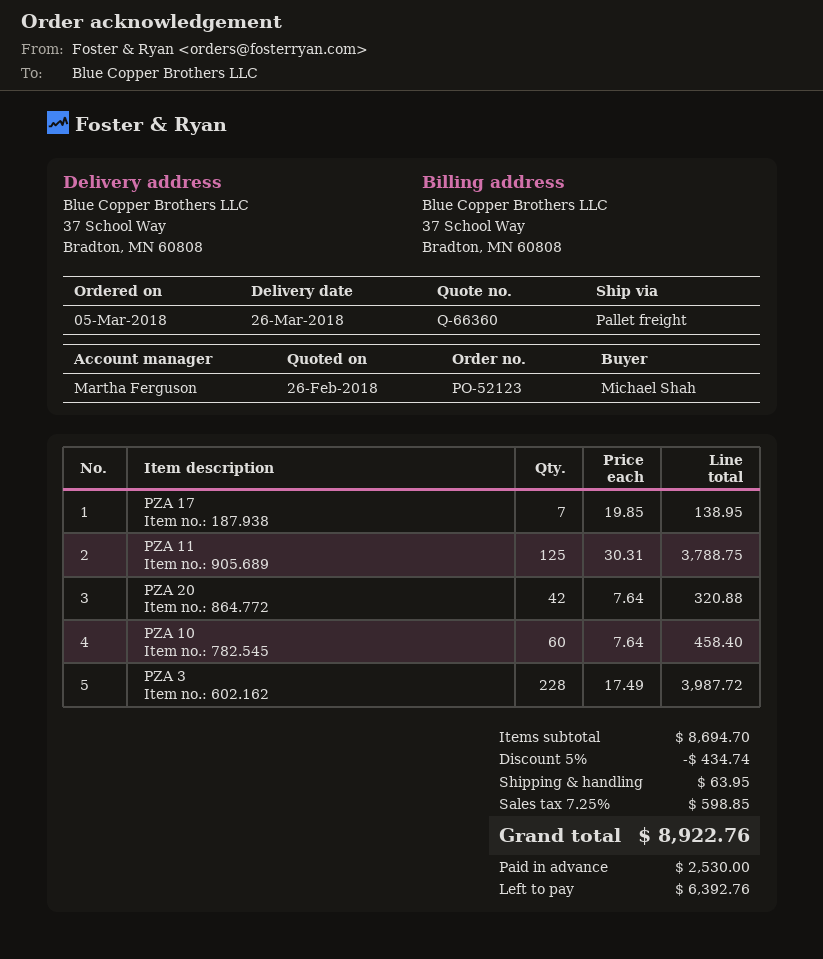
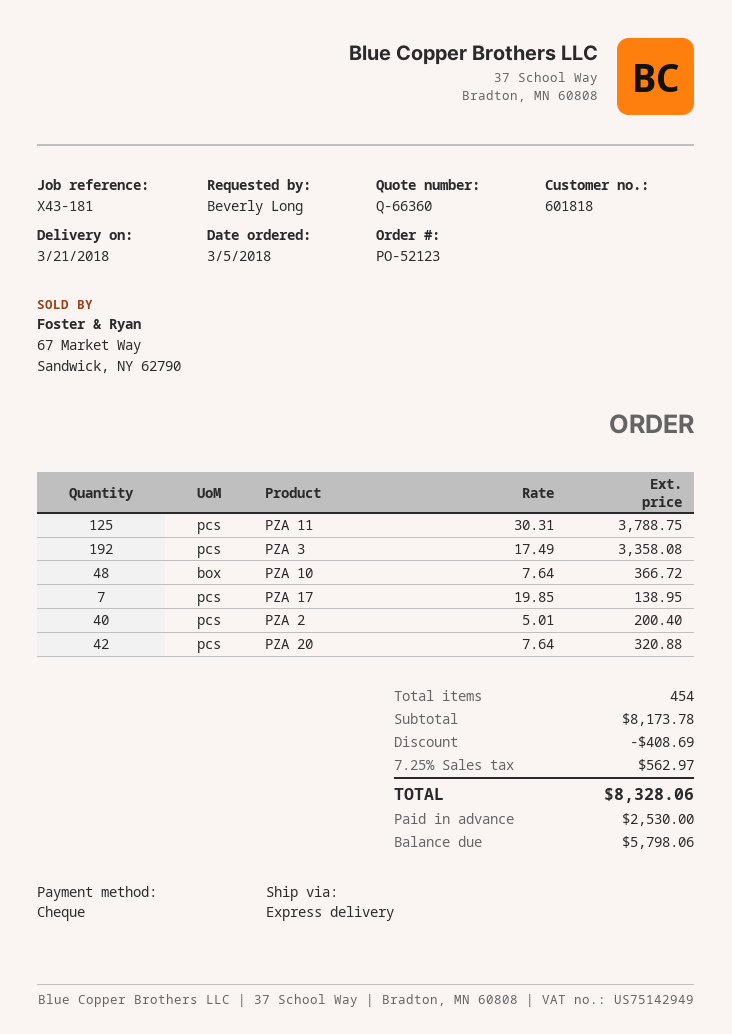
delivery date: 2018-03-26 -> 2018-03-21
ordered by: Michael Shah -> Beverly Long
shipping method: pallet freight -> express
PZA 10: 60 x 7.64 = 458.40 -> 48 x 7.64 = 366.72
PZA 3: 228 x 17.49 = 3987.72 -> 192 x 17.49 = 3358.08
PZA 2: none -> 40 x 5.01 = 200.40
subtotal: 8694.70 -> 8173.78
discount: 434.74 -> 408.69
shipping: 63.95 -> none
tax: 7.25% = 598.85 -> 7.25% = 562.97
total: 8922.76 -> 8328.06
balance: 6392.76 -> 5798.06

